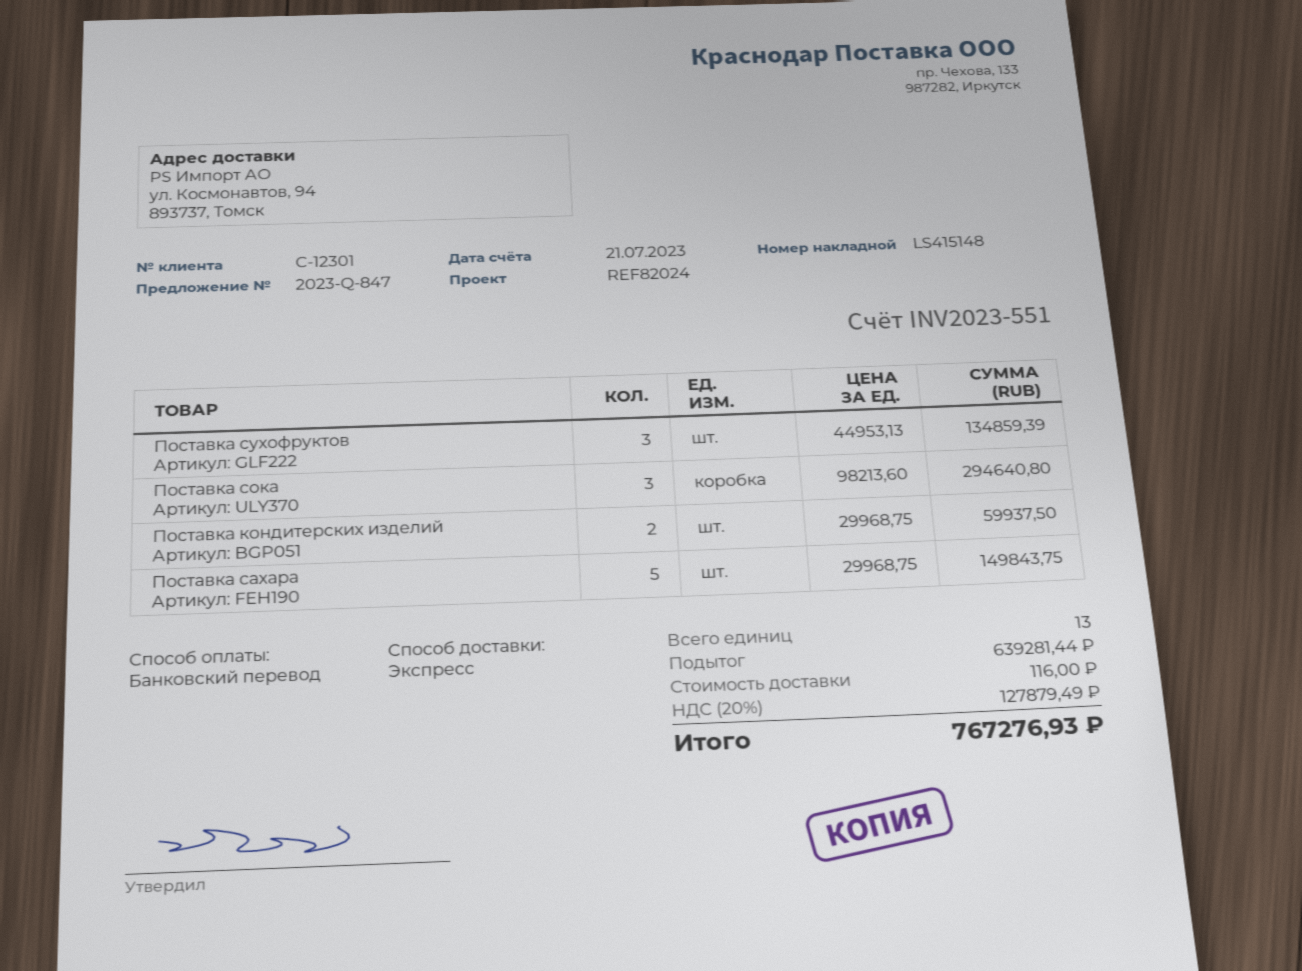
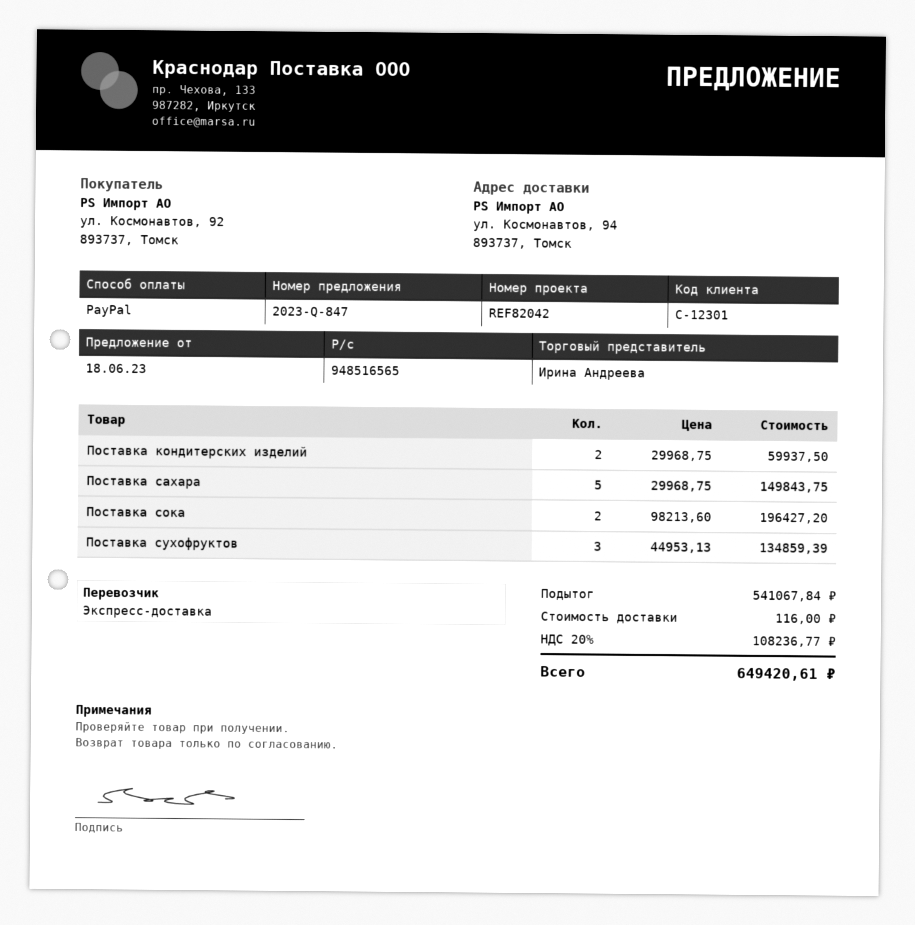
reference: REF82024 -> REF82042
payment method: bank transfer -> PayPal
Поставка сока: 3 x 98213.60 = 294640.80 -> 2 x 98213.60 = 196427.20
subtotal: 639281.44 -> 541067.84
tax: 20% = 127879.49 -> 20% = 108236.77
total: 767276.93 -> 649420.61

